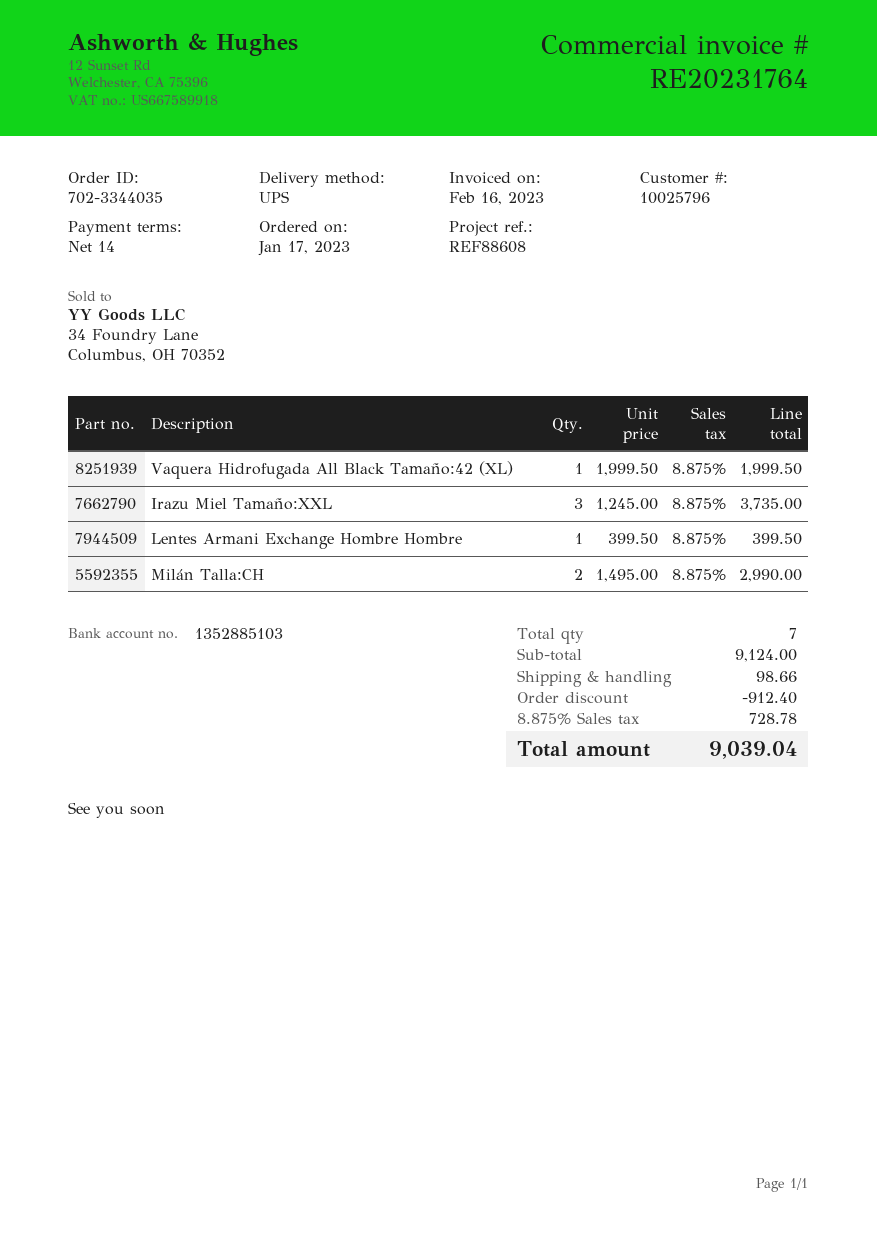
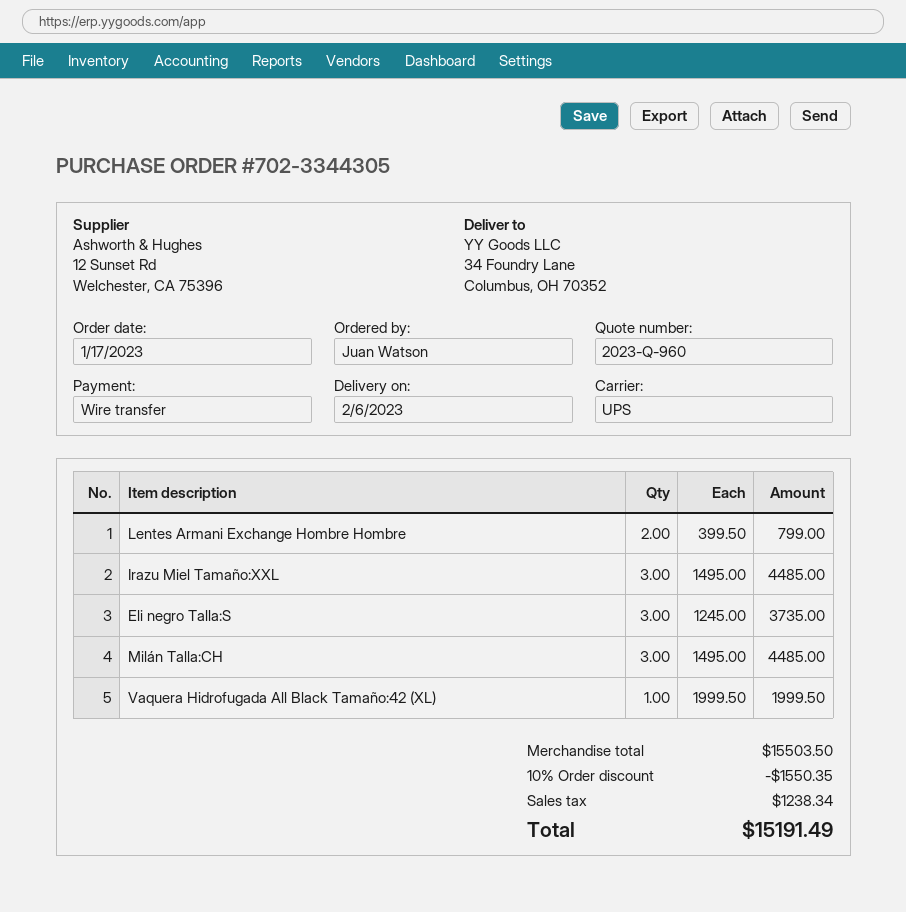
order number: 702-3344035 -> 702-3344305
Irazu Miel Tamaño:XXL: 3 x 1245.00 = 3735.00 -> 3 x 1495.00 = 4485.00
Lentes Armani Exchange Hombre Hombre: 1 x 399.50 = 399.50 -> 2 x 399.50 = 799.00
Milán Talla:CH: 2 x 1495.00 = 2990.00 -> 3 x 1495.00 = 4485.00
Eli negro Talla:S: none -> 3 x 1245.00 = 3735.00
subtotal: 9124.00 -> 15503.50
discount: 912.40 -> 1550.35
shipping: 98.66 -> none
tax: 728.78 -> 1238.34
total: 9039.04 -> 15191.49

